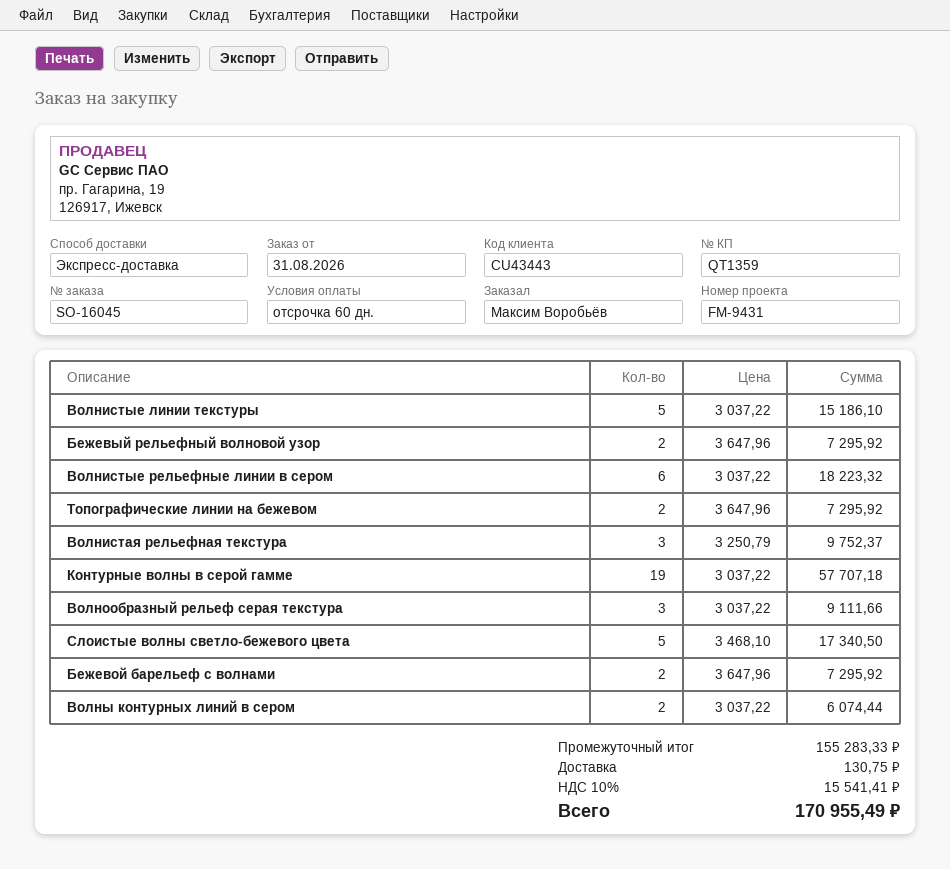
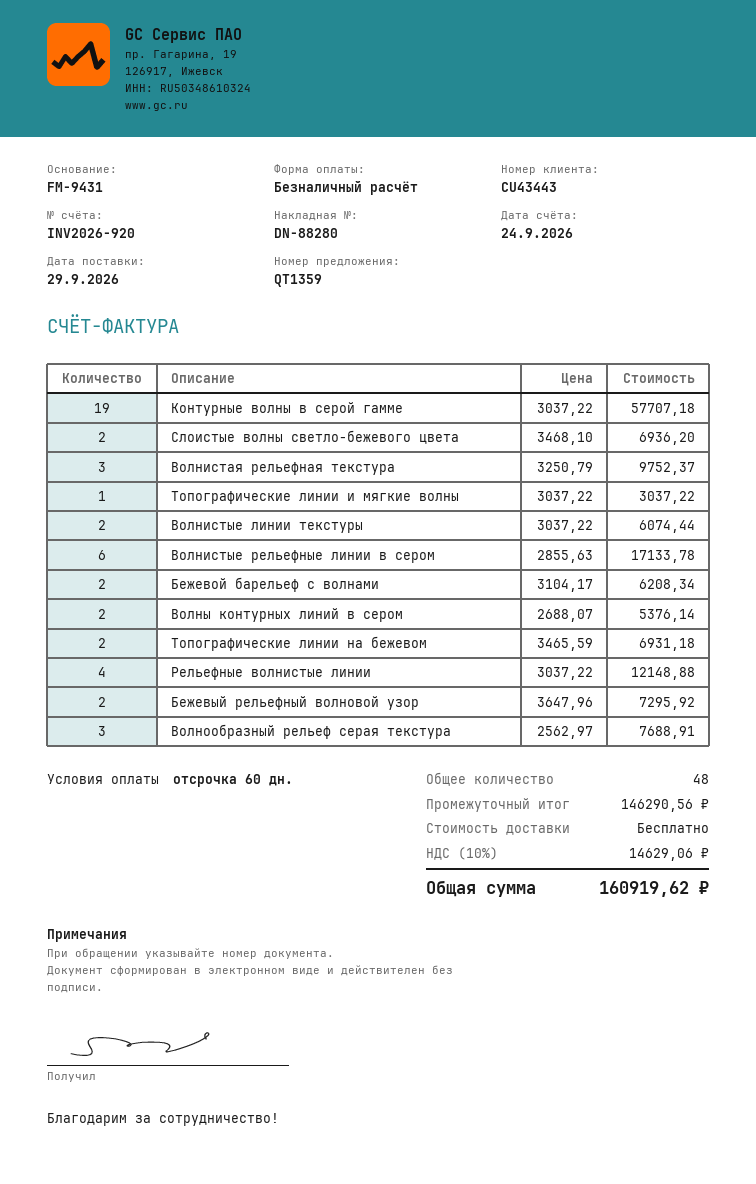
Волнистые линии текстуры: 5 x 3037.22 = 15186.10 -> 2 x 3037.22 = 6074.44
Волнистые рельефные линии в сером: 6 x 3037.22 = 18223.32 -> 6 x 2855.63 = 17133.78
Топографические линии на бежевом: 2 x 3647.96 = 7295.92 -> 2 x 3465.59 = 6931.18
Волнообразный рельеф серая текстура: 3 x 3037.22 = 9111.66 -> 3 x 2562.97 = 7688.91
Слоистые волны светло-бежевого цвета: 5 x 3468.10 = 17340.50 -> 2 x 3468.10 = 6936.20
Бежевой барельеф с волнами: 2 x 3647.96 = 7295.92 -> 2 x 3104.17 = 6208.34
Волны контурных линий в сером: 2 x 3037.22 = 6074.44 -> 2 x 2688.07 = 5376.14
Топографические линии и мягкие волны: none -> 1 x 3037.22 = 3037.22
Рельефные волнистые линии: none -> 4 x 3037.22 = 12148.88
subtotal: 155283.33 -> 146290.56
shipping: 130.75 -> 0.00
tax: 10% = 15541.41 -> 10% = 14629.06
total: 170955.49 -> 160919.62

